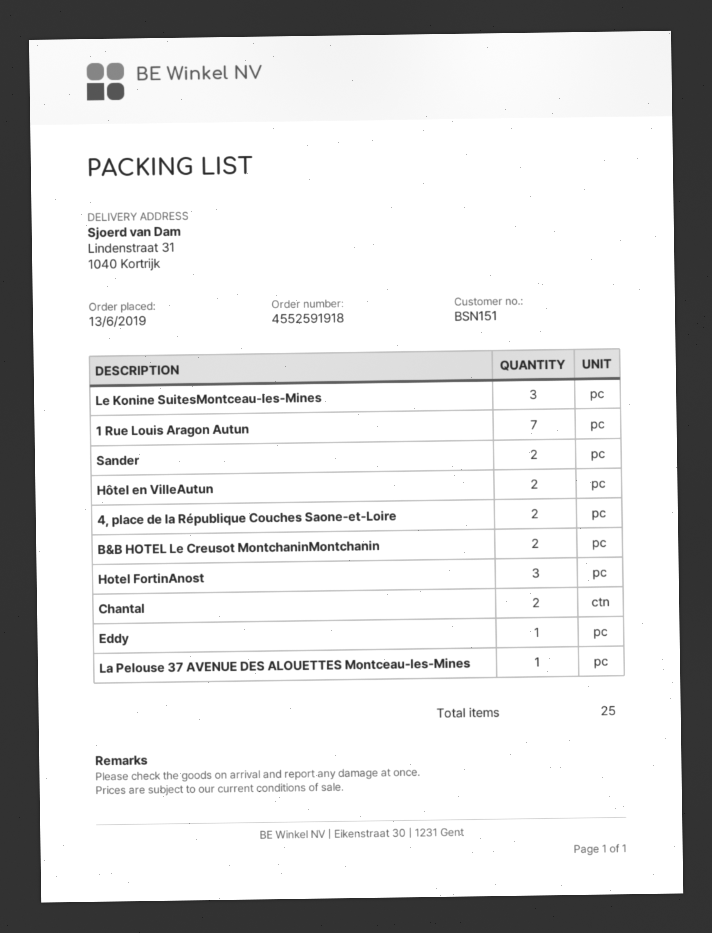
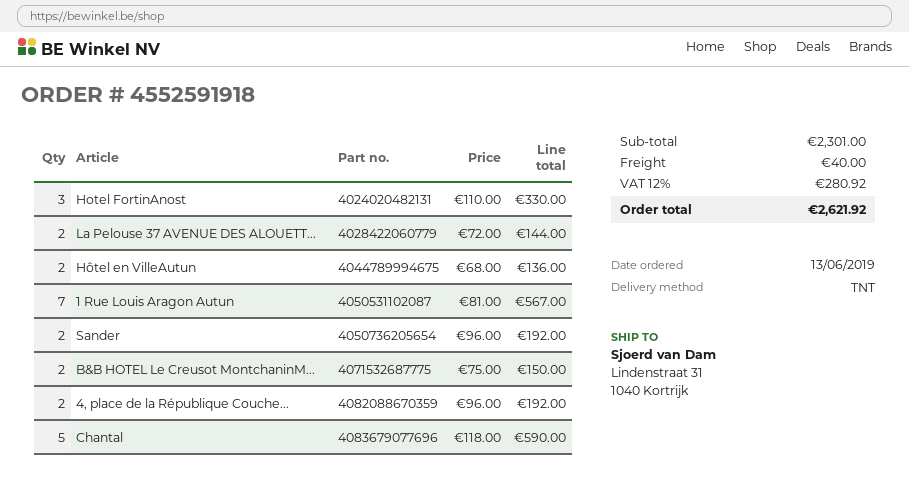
Le Konine SuitesMontceau-les-Mines: 3 -> none
Chantal: 2 -> 5
Eddy: 1 -> none
La Pelouse 37 AVENUE DES ALOUETTES Montceau-les-Mines: 1 -> 2

